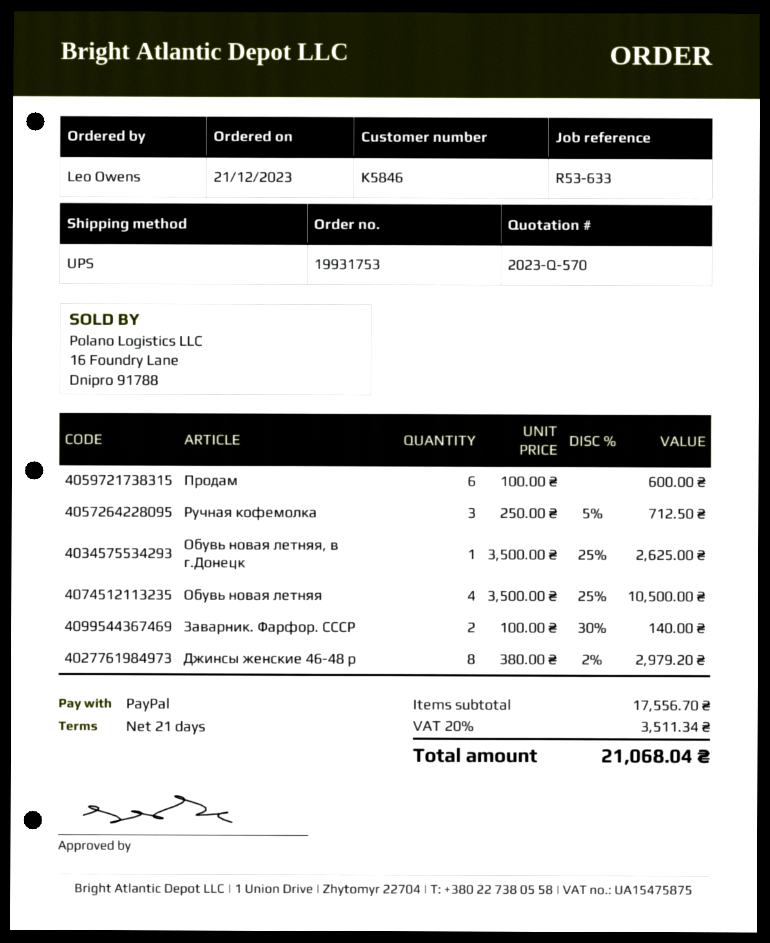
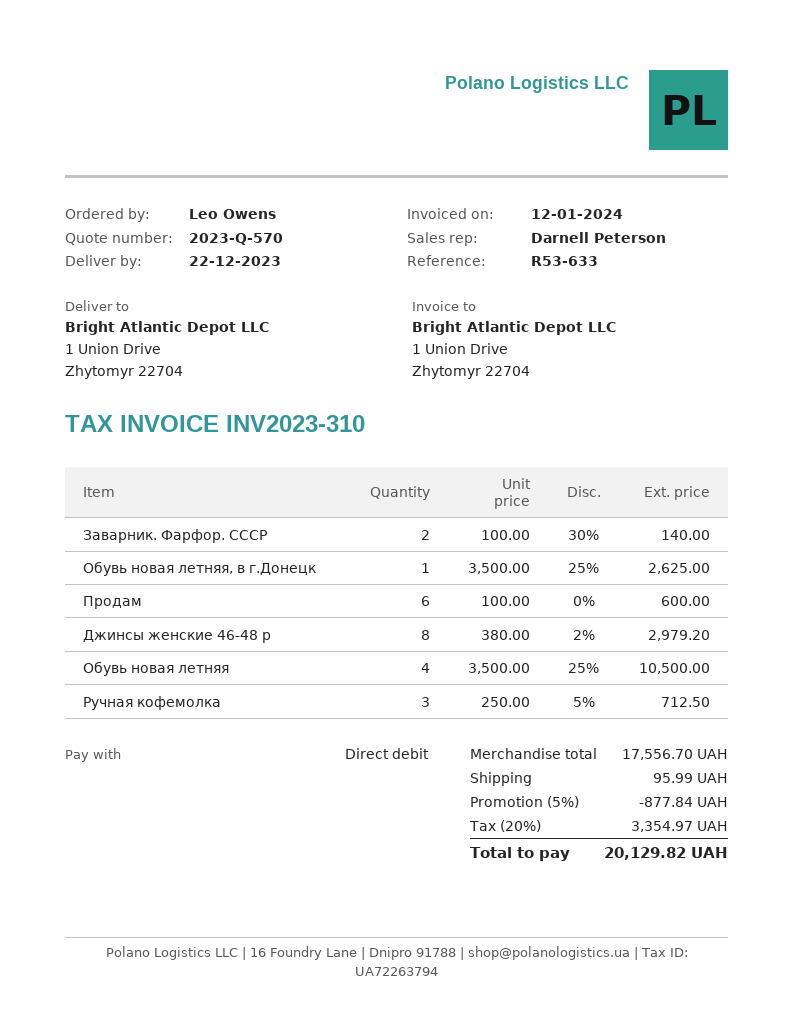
payment method: PayPal -> direct debit
discount: none -> 5% = 877.84
shipping: none -> 95.99
tax: 20% = 3511.34 -> 20% = 3354.97
total: 21068.04 -> 20129.82

